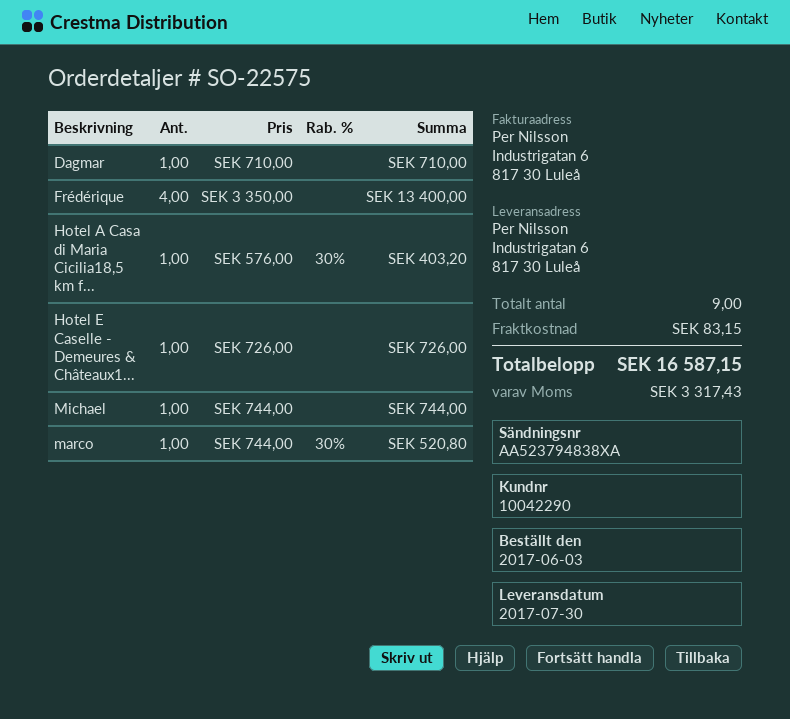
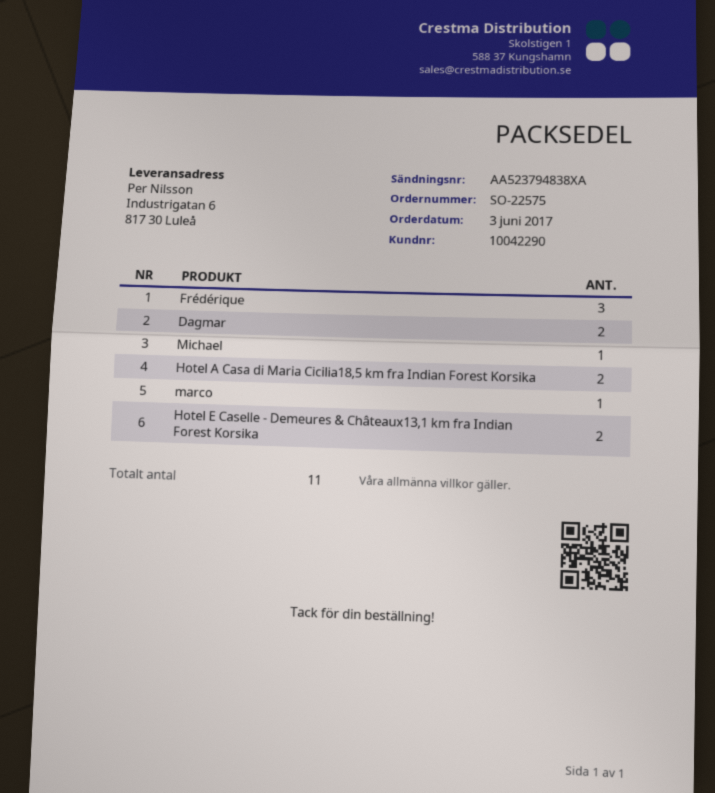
Dagmar: 1 -> 2
Frédérique: 4 -> 3
Hotel A Casa di Maria Cicilia18,5 km f...: 1 -> 2
Hotel E Caselle - Demeures & Châteaux1...: 1 -> 2
total quantity: 9 -> 11

